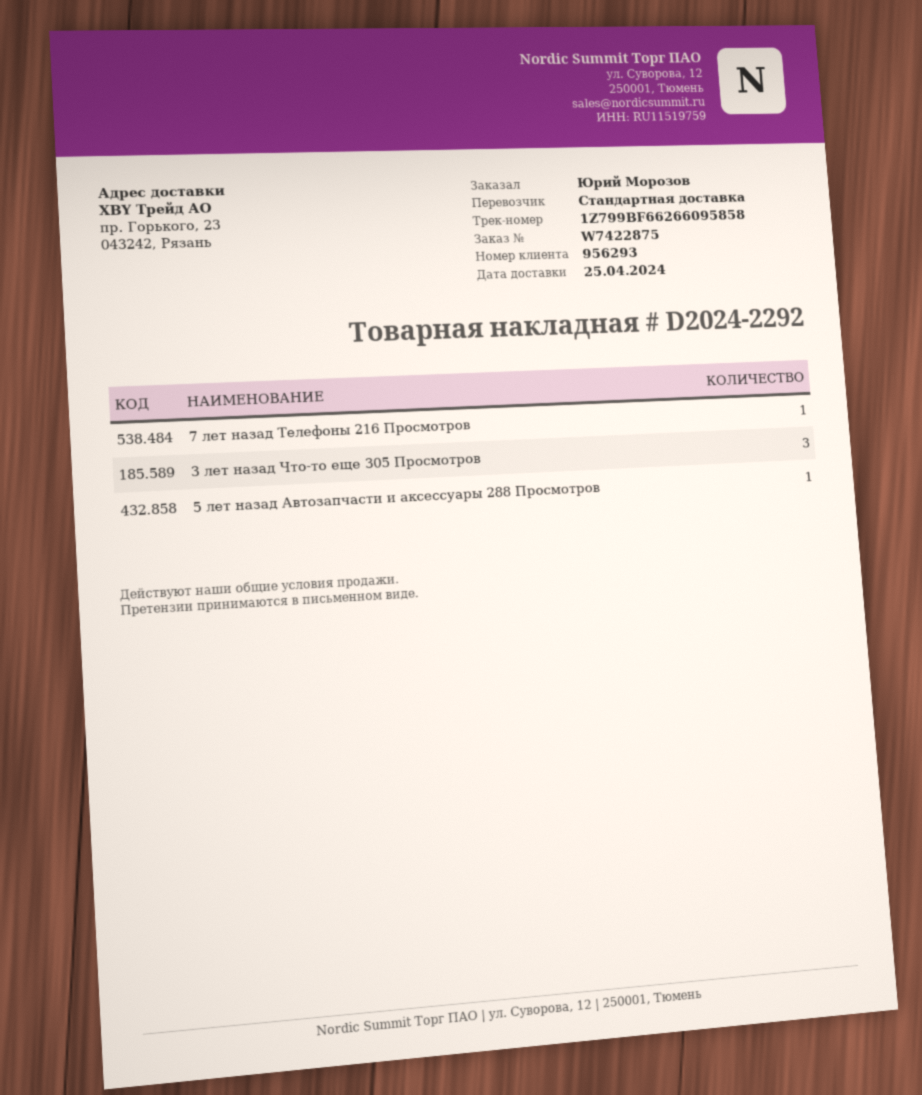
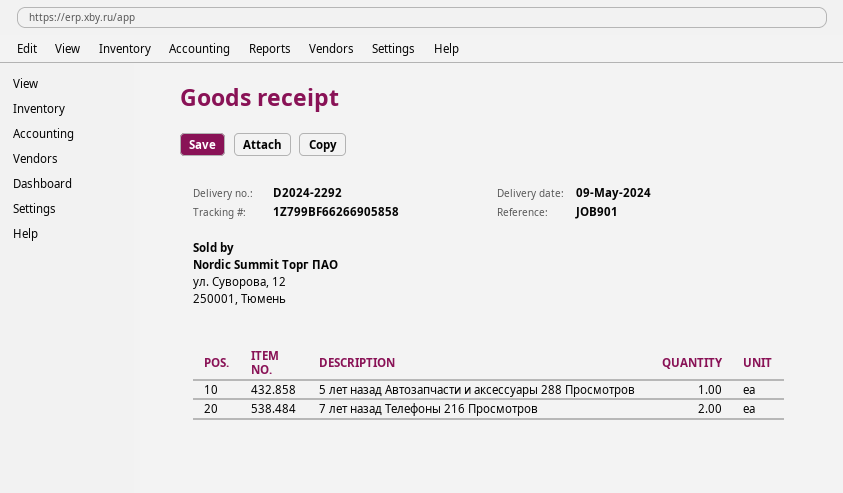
delivery date: 2024-04-25 -> 2024-05-09
tracking number: 1Z799BF66266095858 -> 1Z799BF66266905858
7 лет назад Телефоны 216 Просмотров: 1 -> 2
3 лет назад Что-то еще 305 Просмотров: 3 -> none

